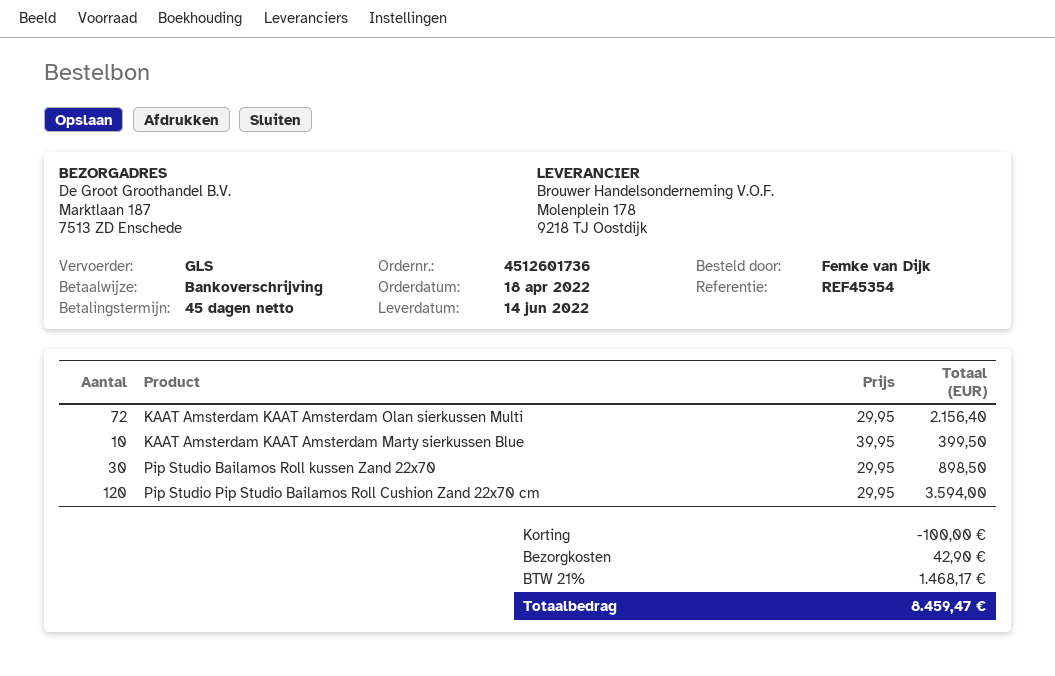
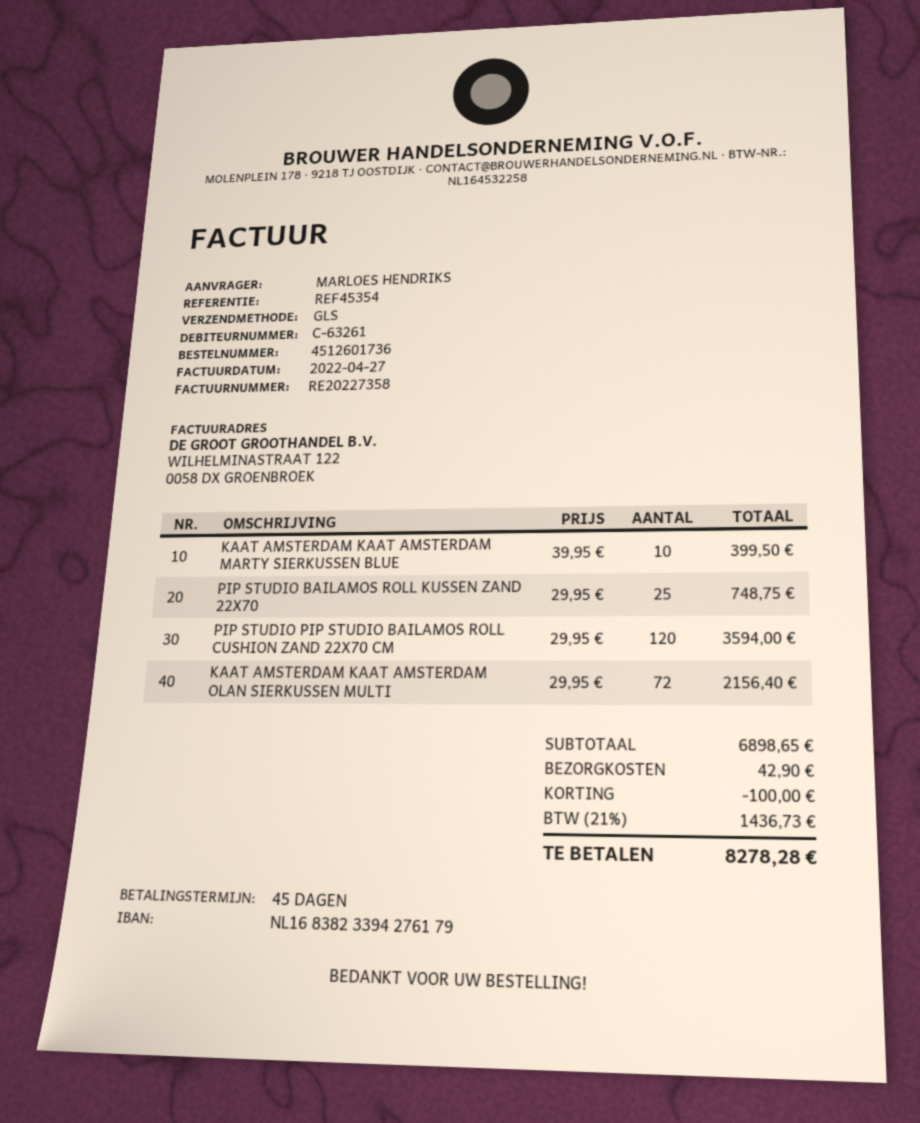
ordered by: Femke van Dijk -> MARLOES HENDRIKS
Pip Studio Bailamos Roll kussen Zand 22x70: 30 x 29.95 = 898.50 -> 25 x 29.95 = 748.75
tax: 21% = 1468.17 -> 21% = 1436.73
total: 8459.47 -> 8278.28

